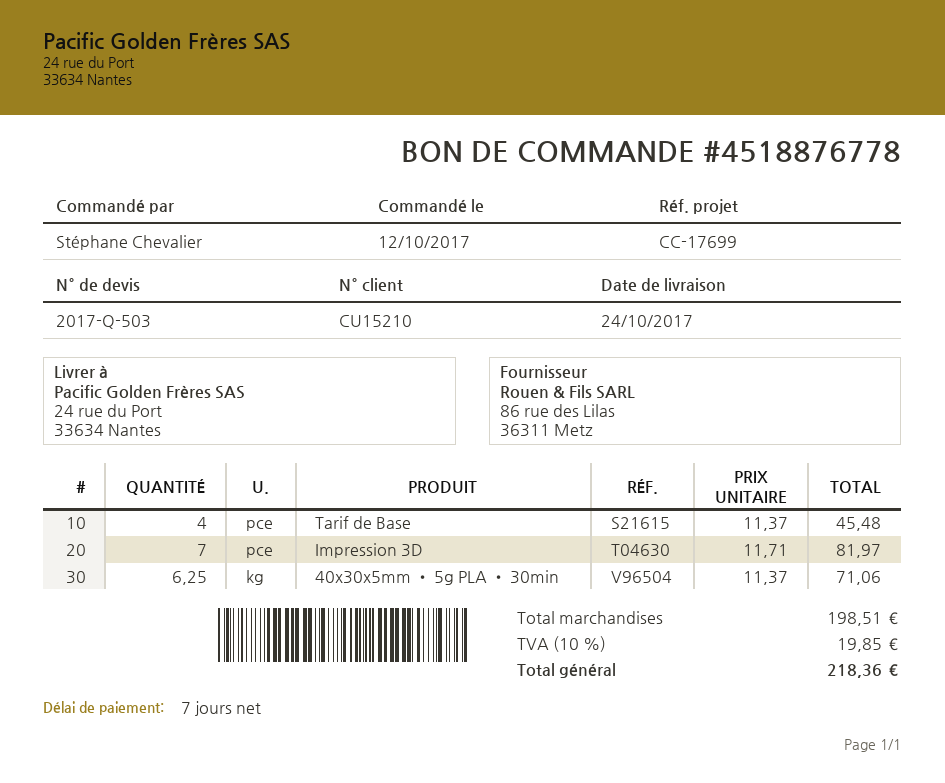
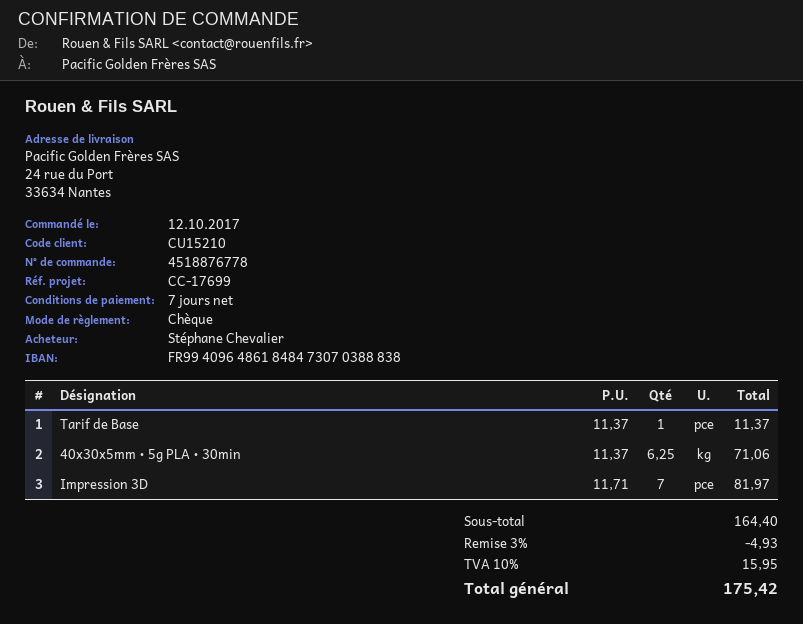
Tarif de Base: 4 x 11.37 = 45.48 -> 1 x 11.37 = 11.37
subtotal: 198.51 -> 164.40
discount: none -> 3% = 4.93
tax: 10% = 19.85 -> 10% = 15.95
total: 218.36 -> 175.42

